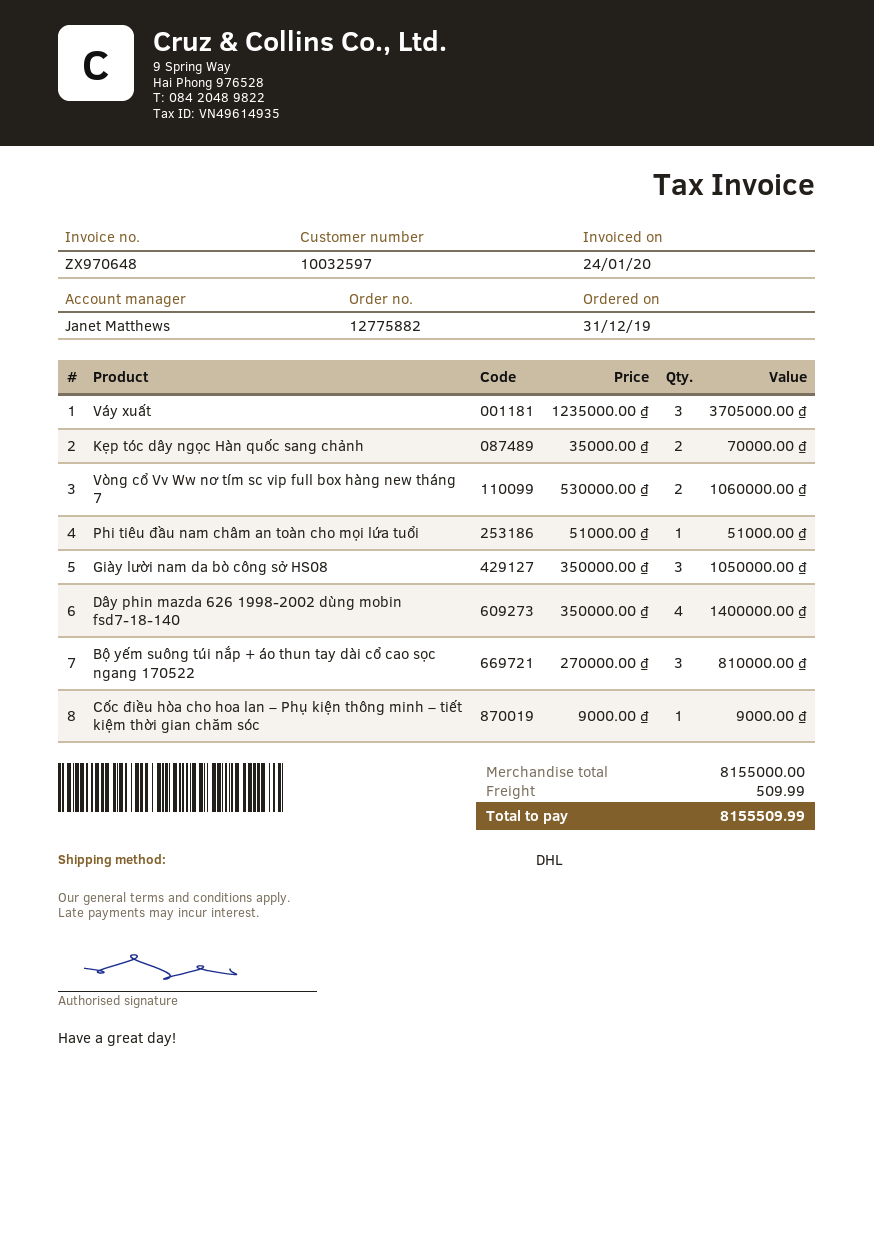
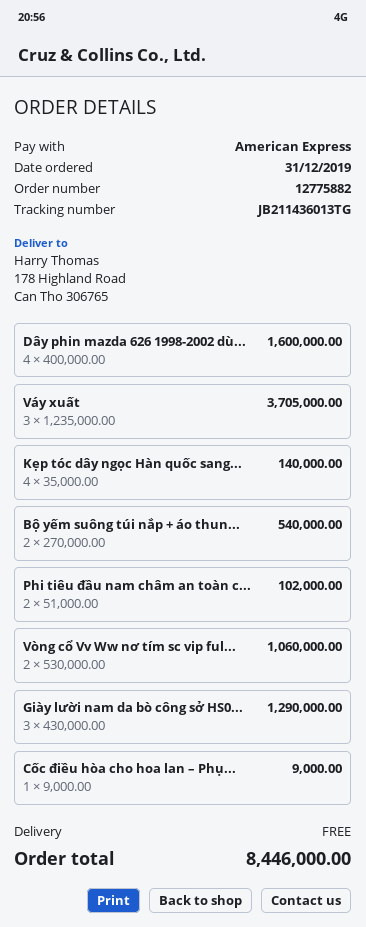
Kẹp tóc dây ngọc Hàn quốc sang chảnh: 2 x 35000.00 = 70000.00 -> 4 x 35000.00 = 140000.00
Phi tiêu đầu nam châm an toàn cho mọi lứa tuổi: 1 x 51000.00 = 51000.00 -> 2 x 51000.00 = 102000.00
Giày lười nam da bò công sở HS08: 3 x 350000.00 = 1050000.00 -> 3 x 430000.00 = 1290000.00
Dây phin mazda 626 1998-2002 dùng mobin fsd7-18-140: 4 x 350000.00 = 1400000.00 -> 4 x 400000.00 = 1600000.00
Bộ yếm suông túi nắp + áo thun tay dài cổ cao sọc ngang 170522: 3 x 270000.00 = 810000.00 -> 2 x 270000.00 = 540000.00
shipping: 509.99 -> 0.00
total: 8155509.99 -> 8446000.00

